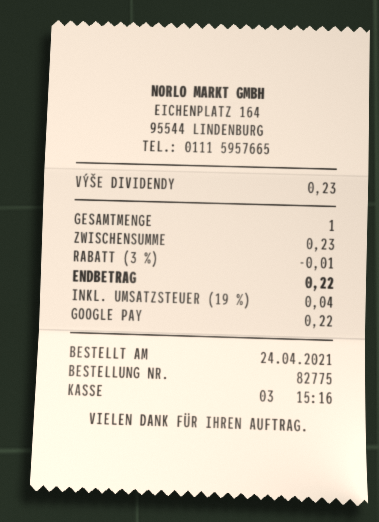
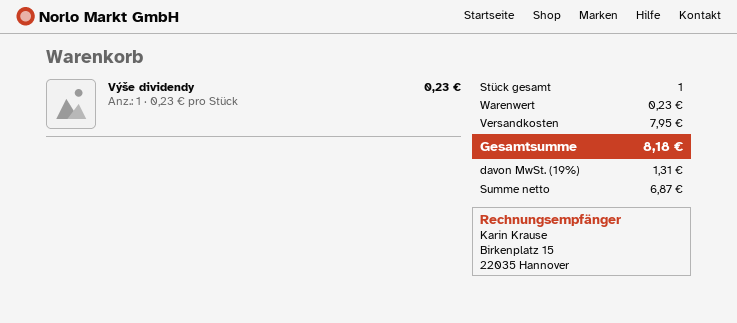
discount: 3% = 0.01 -> none
shipping: none -> 7.95
tax: 19% = 0.04 -> 19% = 1.31
total: 0.22 -> 8.18

